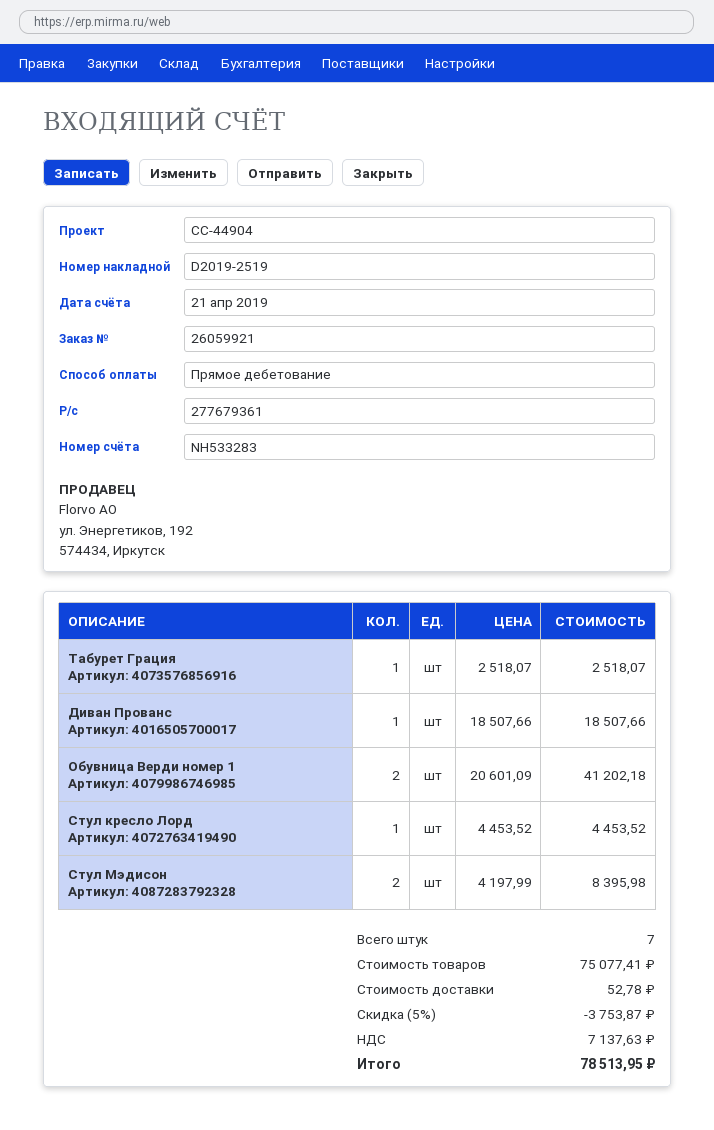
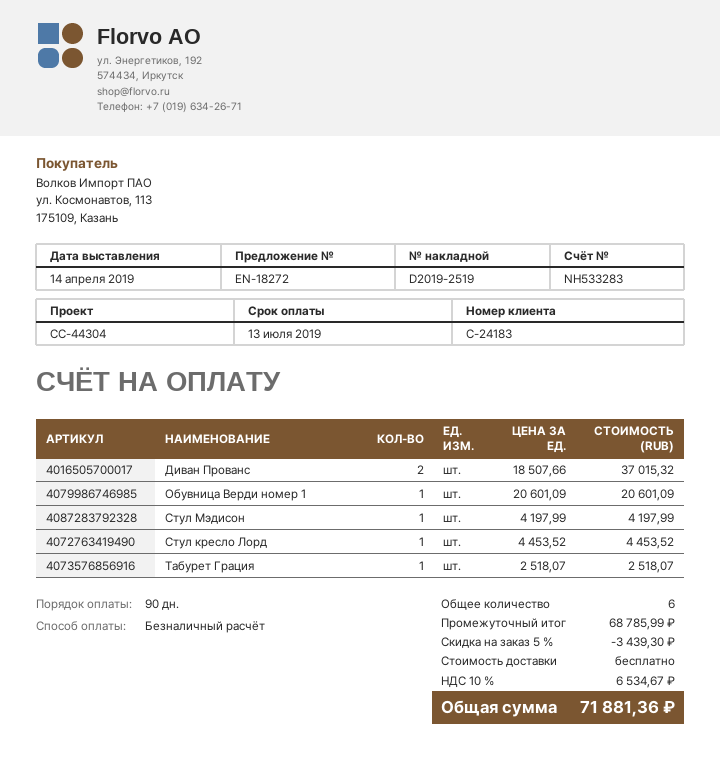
invoice date: 2019-04-21 -> 2019-04-14
reference: CC-44904 -> CC-44304
payment method: direct debit -> bank transfer
Диван Прованс: 1 x 18507.66 = 18507.66 -> 2 x 18507.66 = 37015.32
Обувница Верди номер 1: 2 x 20601.09 = 41202.18 -> 1 x 20601.09 = 20601.09
Стул Мэдисон: 2 x 4197.99 = 8395.98 -> 1 x 4197.99 = 4197.99
total quantity: 7 -> 6
subtotal: 75077.41 -> 68785.99
discount: 5% = 3753.87 -> 5% = 3439.30
shipping: 52.78 -> 0.00
tax: 7137.63 -> 6534.67
total: 78513.95 -> 71881.36

